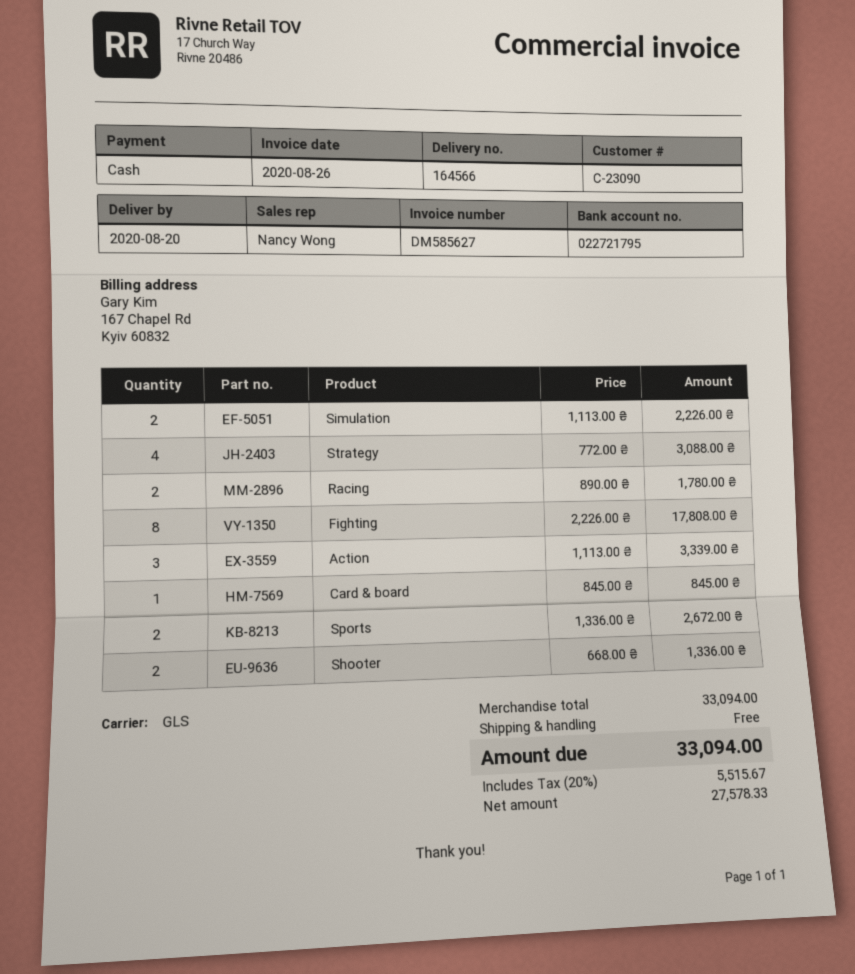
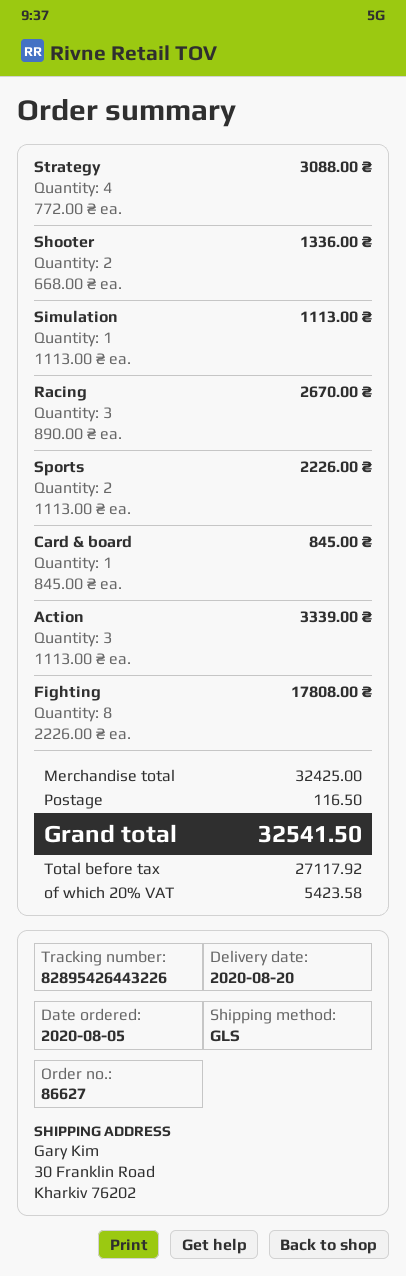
Simulation: 2 x 1113.00 = 2226.00 -> 1 x 1113.00 = 1113.00
Racing: 2 x 890.00 = 1780.00 -> 3 x 890.00 = 2670.00
Sports: 2 x 1336.00 = 2672.00 -> 2 x 1113.00 = 2226.00
subtotal: 33094.00 -> 32425.00
shipping: 0.00 -> 116.50
net: 27578.33 -> 27117.92
tax: 20% = 5515.67 -> 20% = 5423.58
total: 33094.00 -> 32541.50

